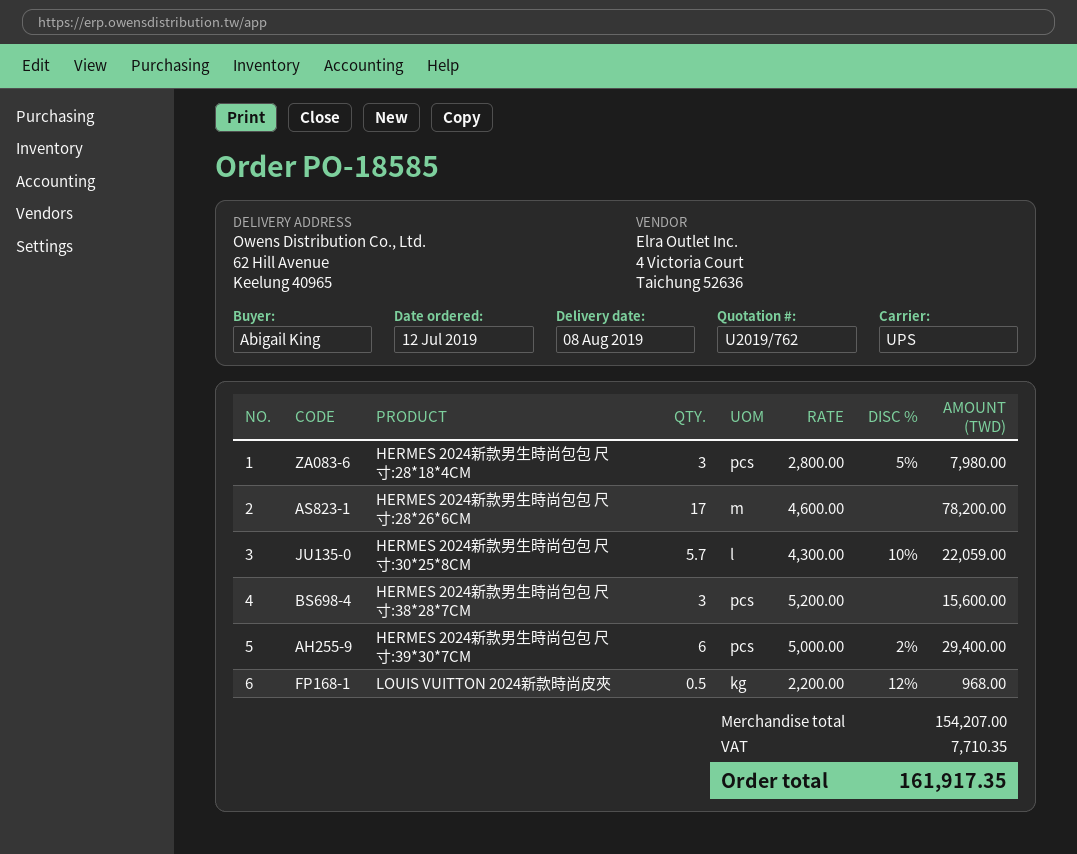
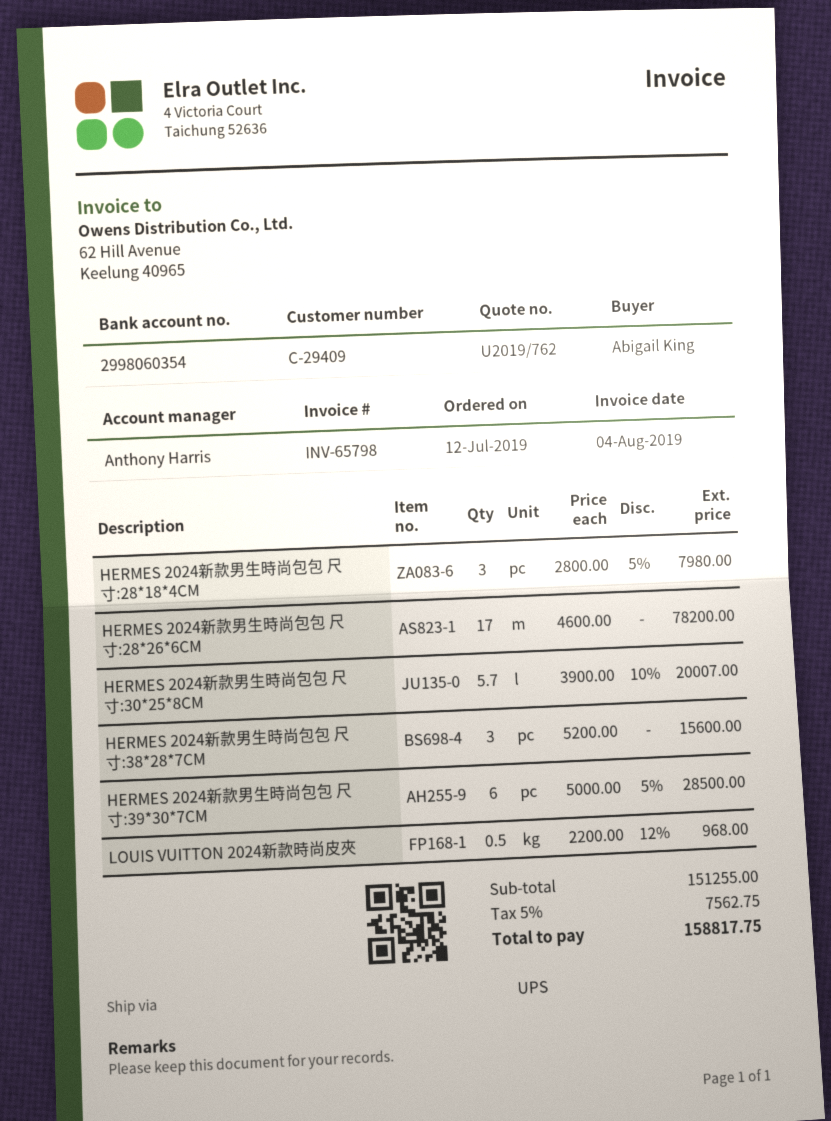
HERMES 2024新款男生時尚包包 尺寸:30*25*8CM: 5.7 x 4300.00 - 10% = 22059.00 -> 5.7 x 3900.00 - 10% = 20007.00
HERMES 2024新款男生時尚包包 尺寸:39*30*7CM: 6 x 5000.00 - 2% = 29400.00 -> 6 x 5000.00 - 5% = 28500.00
subtotal: 154207.00 -> 151255.00
tax: 7710.35 -> 7562.75
total: 161917.35 -> 158817.75

